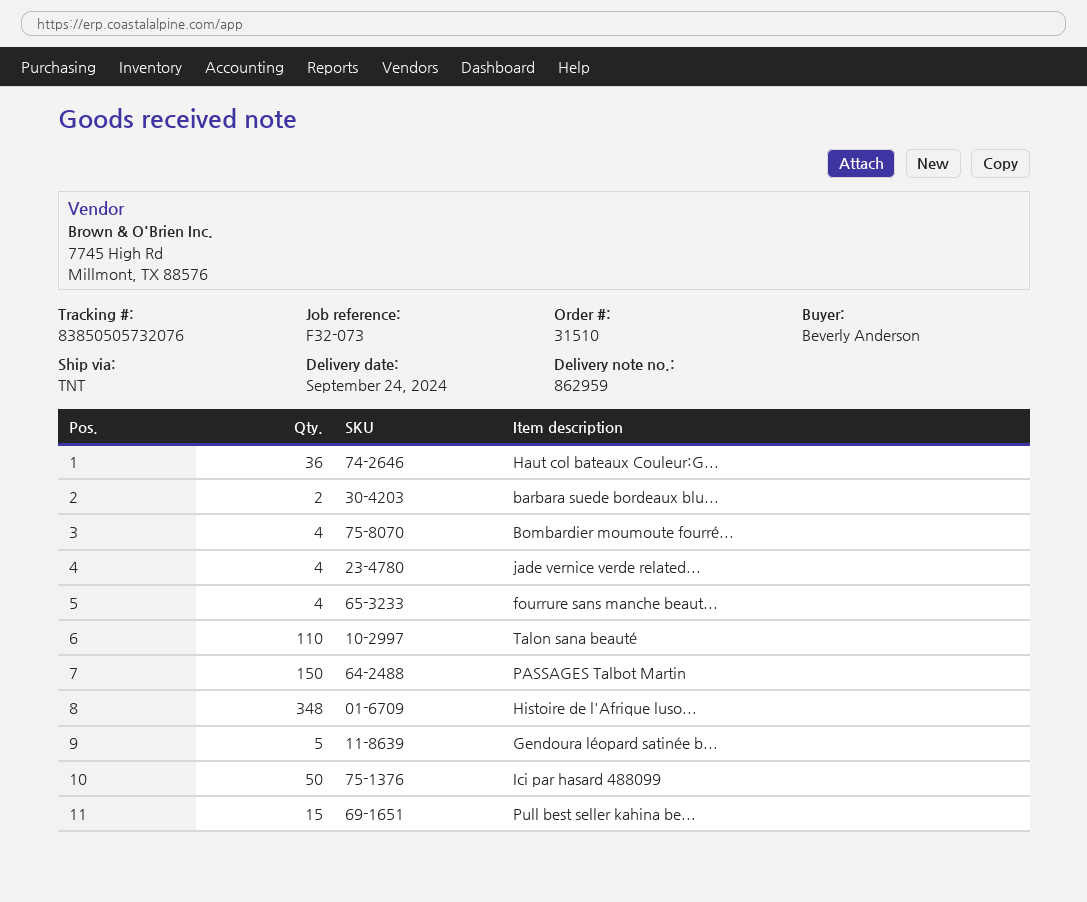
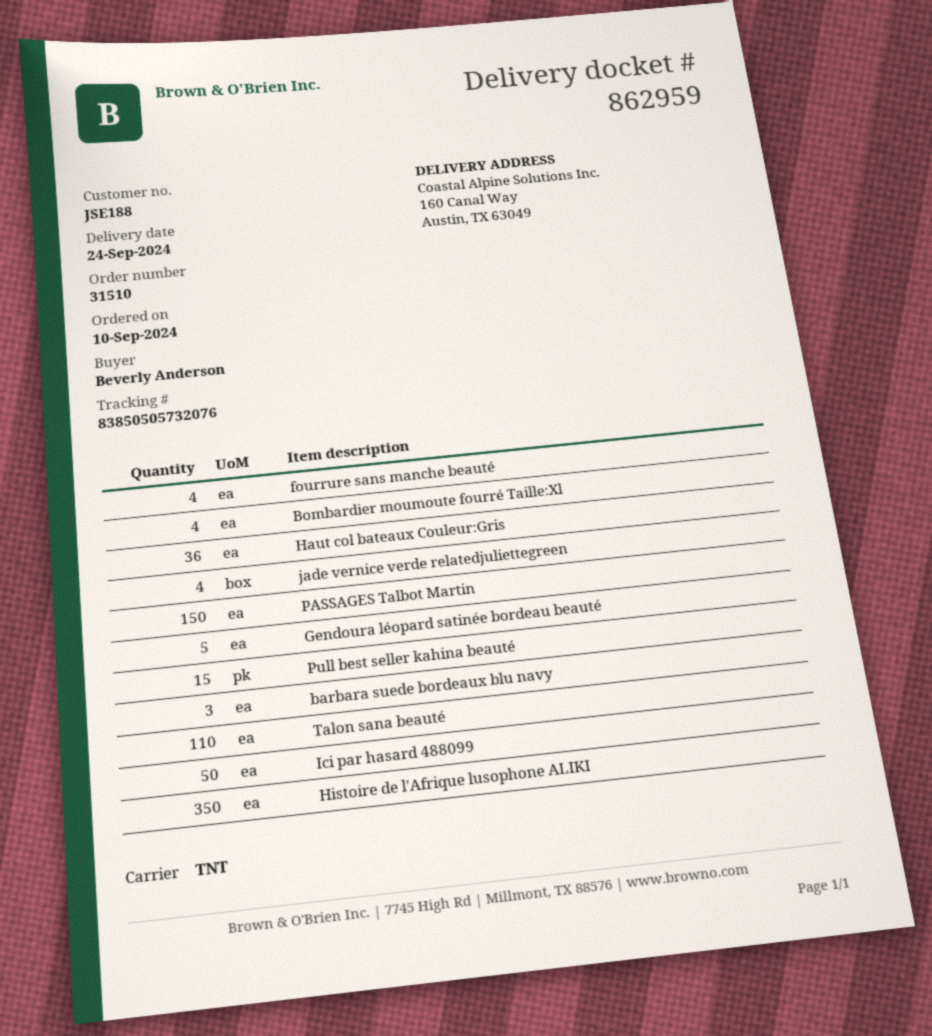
barbara suede bordeaux blu...: 2 -> 3
Histoire de l'Afrique luso...: 348 -> 350

